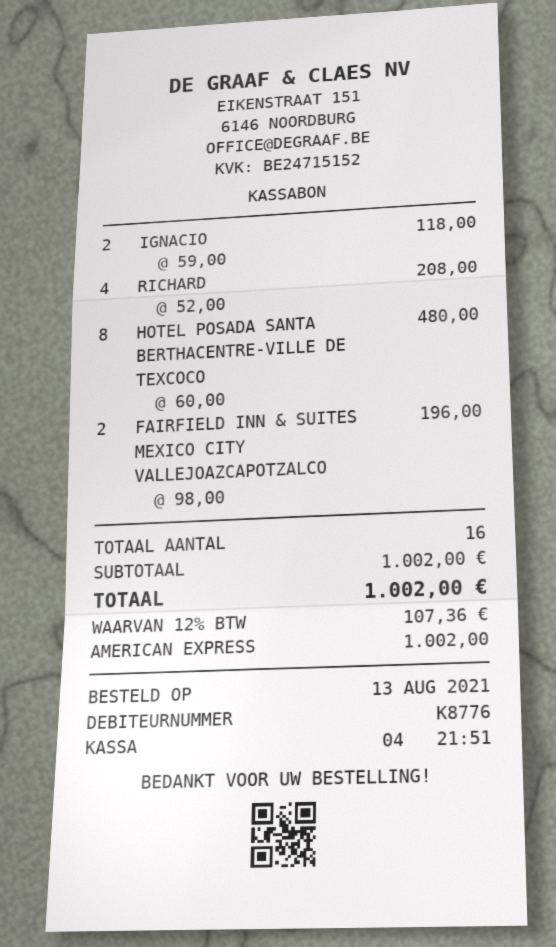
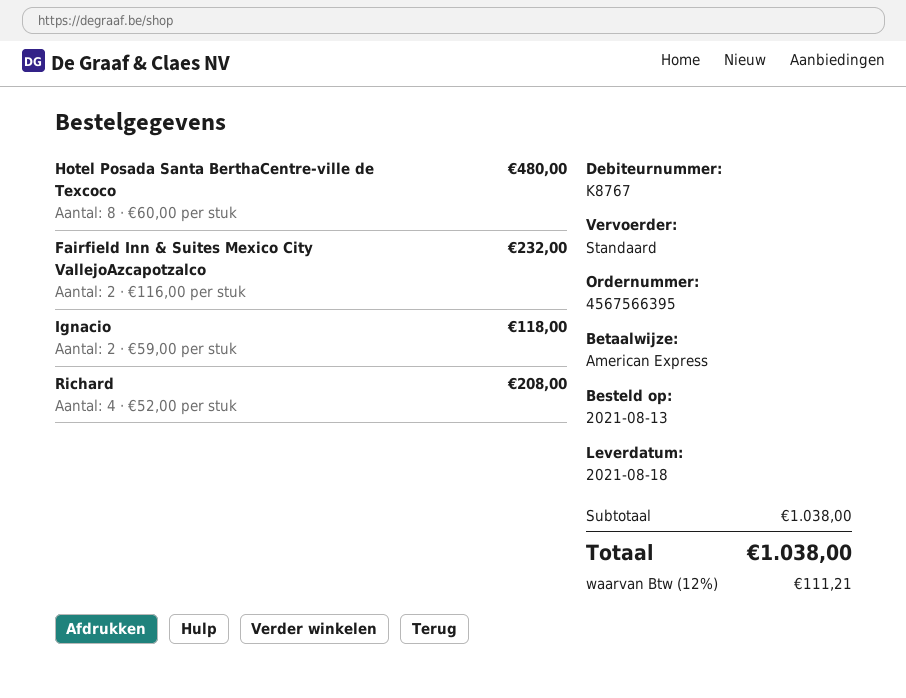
customer number: K8776 -> K8767
FAIRFIELD INN & SUITES MEXICO CITY VALLEJOAZCAPOTZALCO: 2 x 98.00 = 196.00 -> 2 x 116.00 = 232.00
subtotal: 1002.00 -> 1038.00
tax: 12% = 107.36 -> 12% = 111.21
total: 1002.00 -> 1038.00

